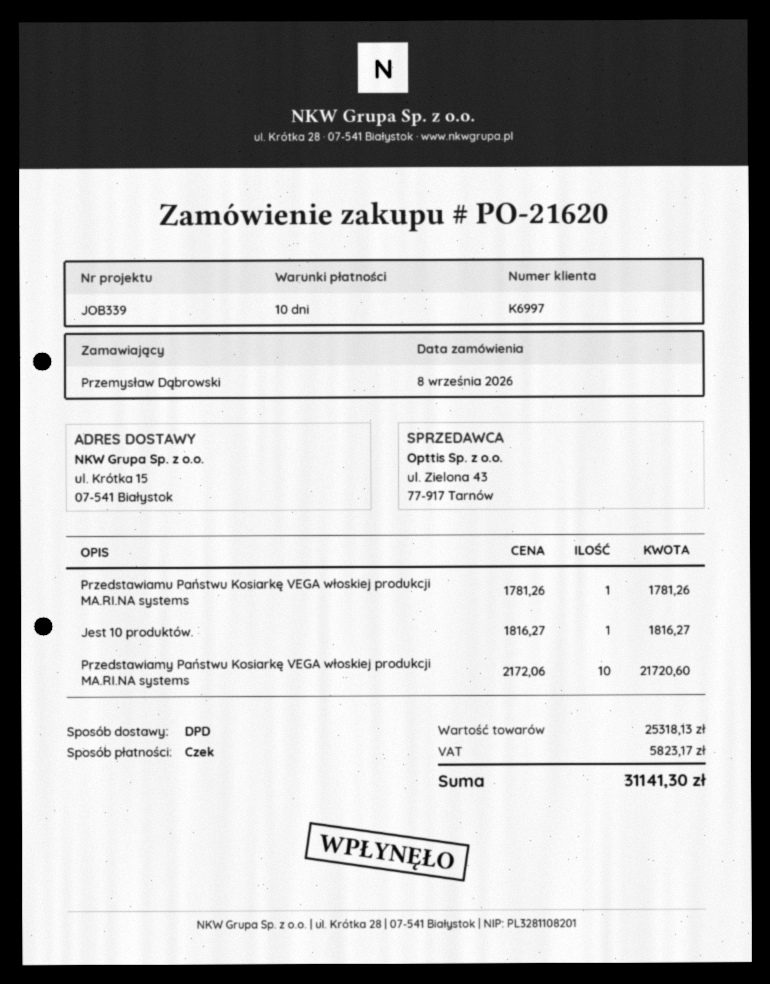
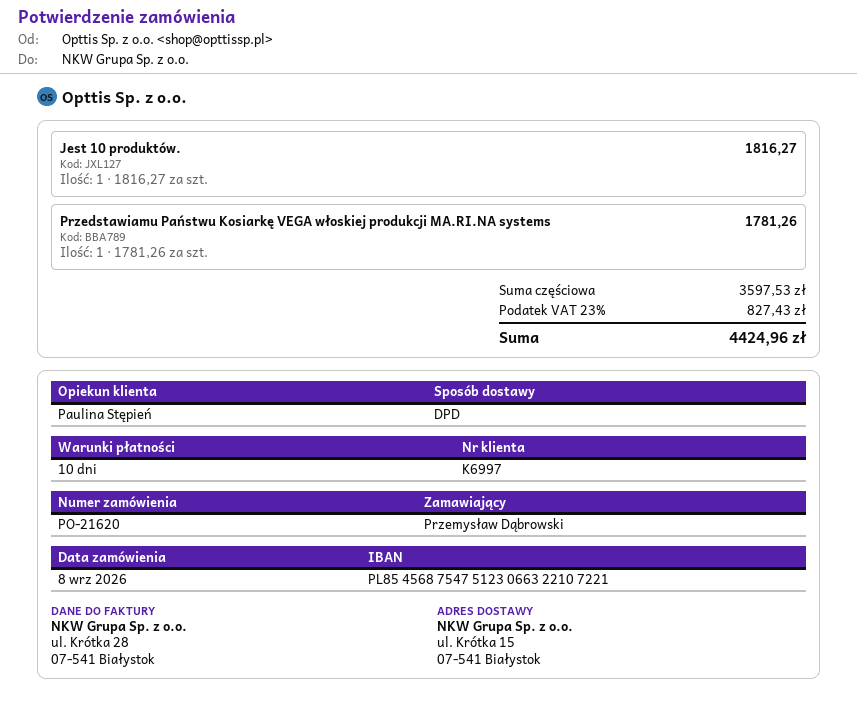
Przedstawiamy Państwu Kosiarkę VEGA włoskiej produkcji MA.RI.NA systems: 10 x 2172.06 = 21720.60 -> none
subtotal: 25318.13 -> 3597.53
tax: 5823.17 -> 827.43
total: 31141.30 -> 4424.96

